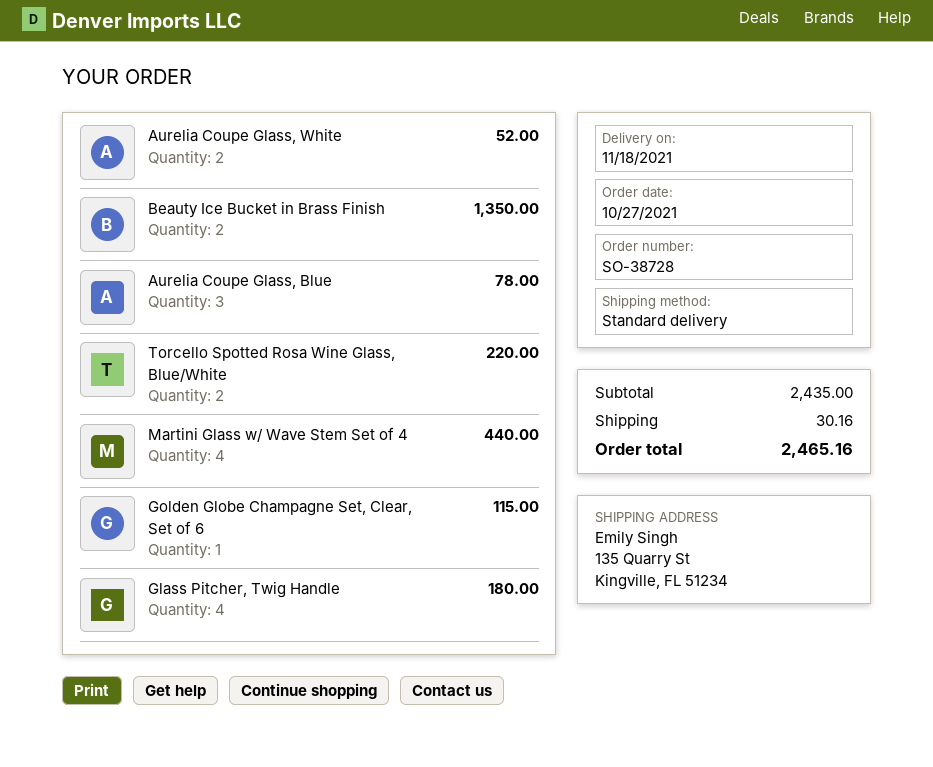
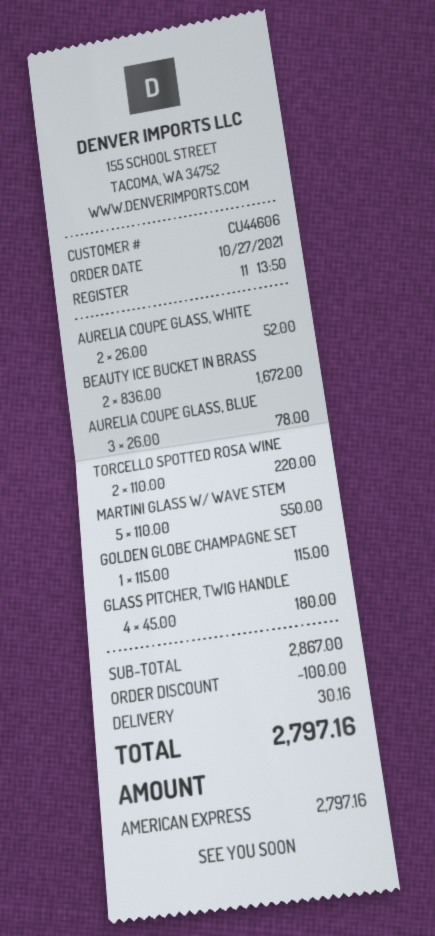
Beauty Ice Bucket in Brass Finish: 2 for 1350.00 -> 2 for 1672.00
Martini Glass w/ Wave Stem Set of 4: 4 for 440.00 -> 5 for 550.00
subtotal: 2435.00 -> 2867.00
discount: none -> 100.00
total: 2465.16 -> 2797.16

